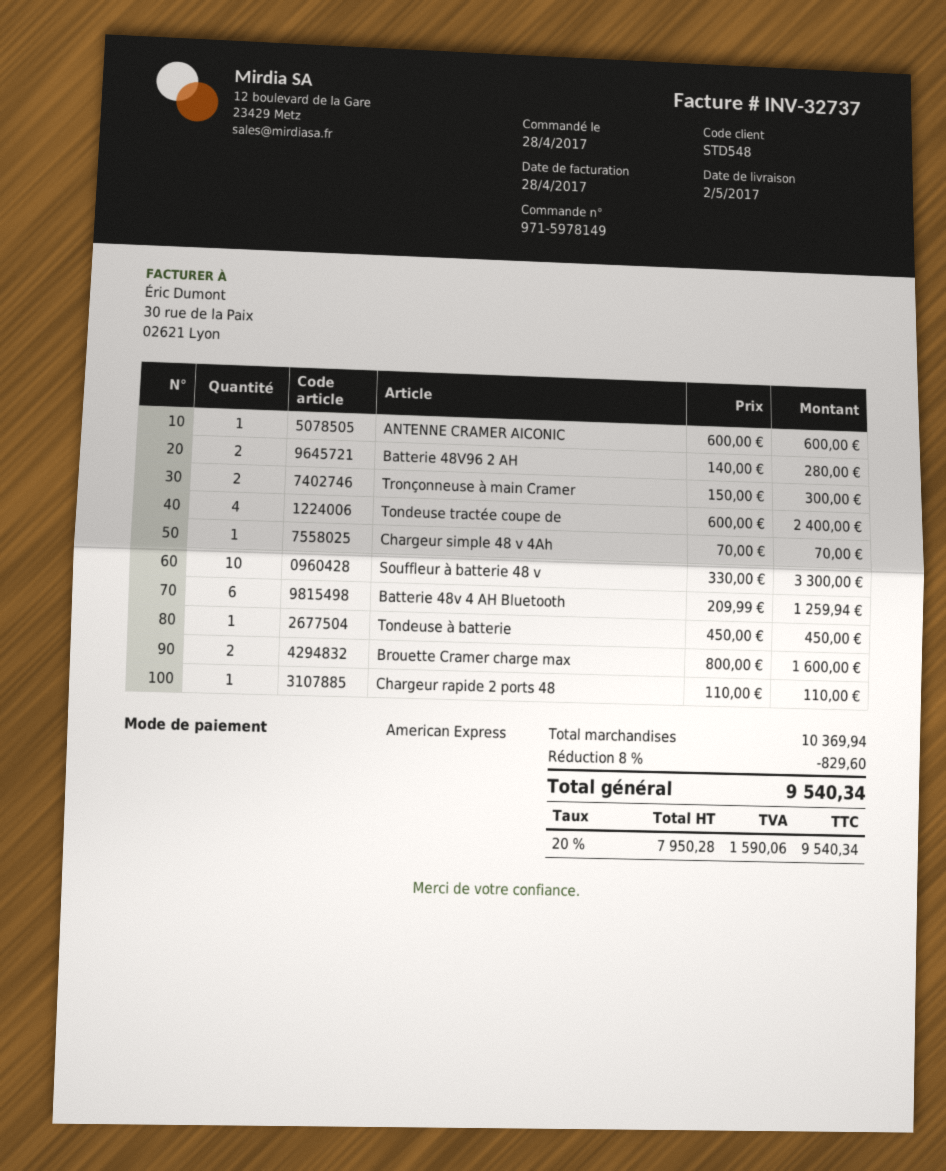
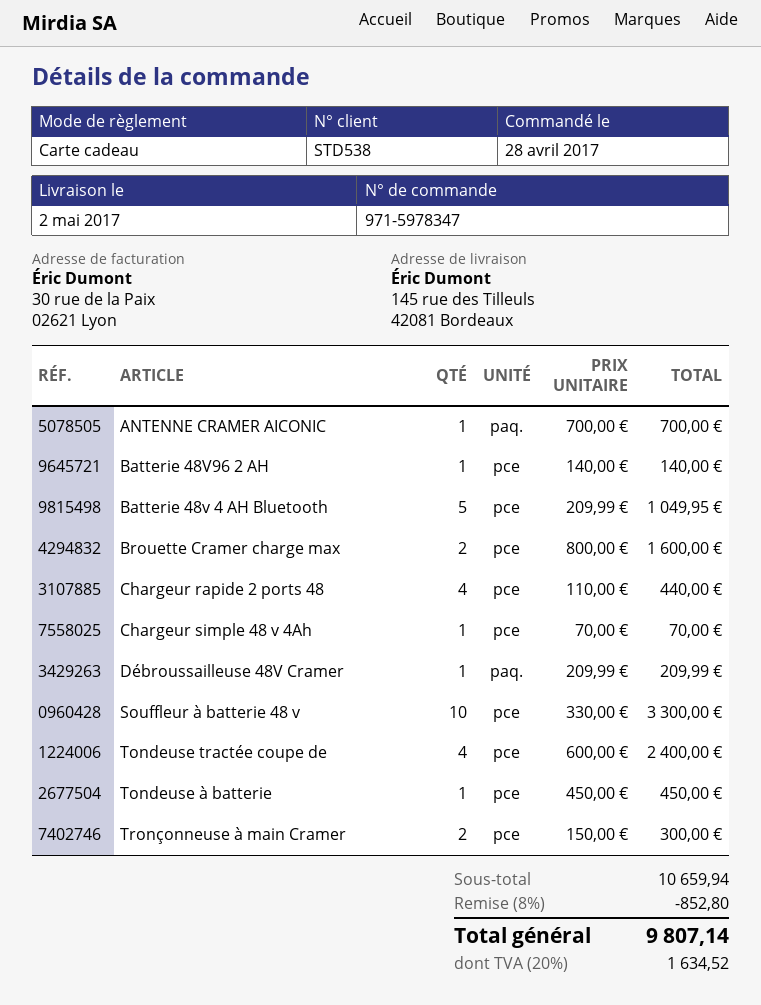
order number: 971-5978149 -> 971-5978347
customer number: STD548 -> STD538
payment method: American Express -> gift card
ANTENNE CRAMER AICONIC: 1 x 600.00 = 600.00 -> 1 x 700.00 = 700.00
Batterie 48V96 2 AH: 2 x 140.00 = 280.00 -> 1 x 140.00 = 140.00
Batterie 48v 4 AH Bluetooth: 6 x 209.99 = 1259.94 -> 5 x 209.99 = 1049.95
Chargeur rapide 2 ports 48: 1 x 110.00 = 110.00 -> 4 x 110.00 = 440.00
Débroussailleuse 48V Cramer: none -> 1 x 209.99 = 209.99
subtotal: 10369.94 -> 10659.94
discount: 8% = 829.60 -> 8% = 852.80
tax: 20% = 1590.06 -> 20% = 1634.52
total: 9540.34 -> 9807.14

